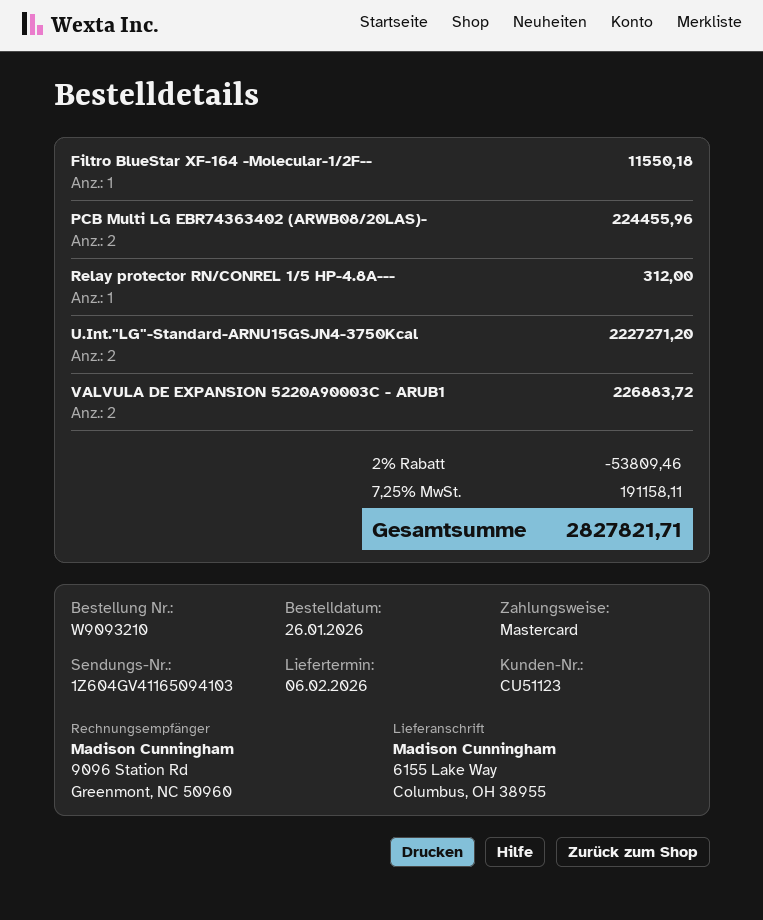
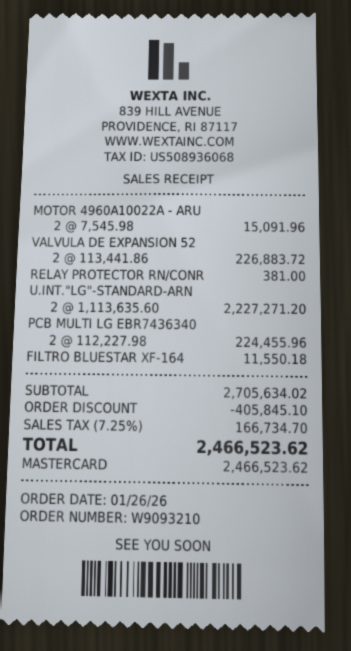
Relay protector RN/CONREL 1/5 HP-4.8A---: 1 for 312.00 -> 1 for 381.00
MOTOR 4960A10022A - ARU: none -> 2 for 15091.96
discount: 53809.46 -> 405845.10
tax: 7.25% = 191158.11 -> 7.25% = 166734.70
total: 2827821.71 -> 2466523.62

